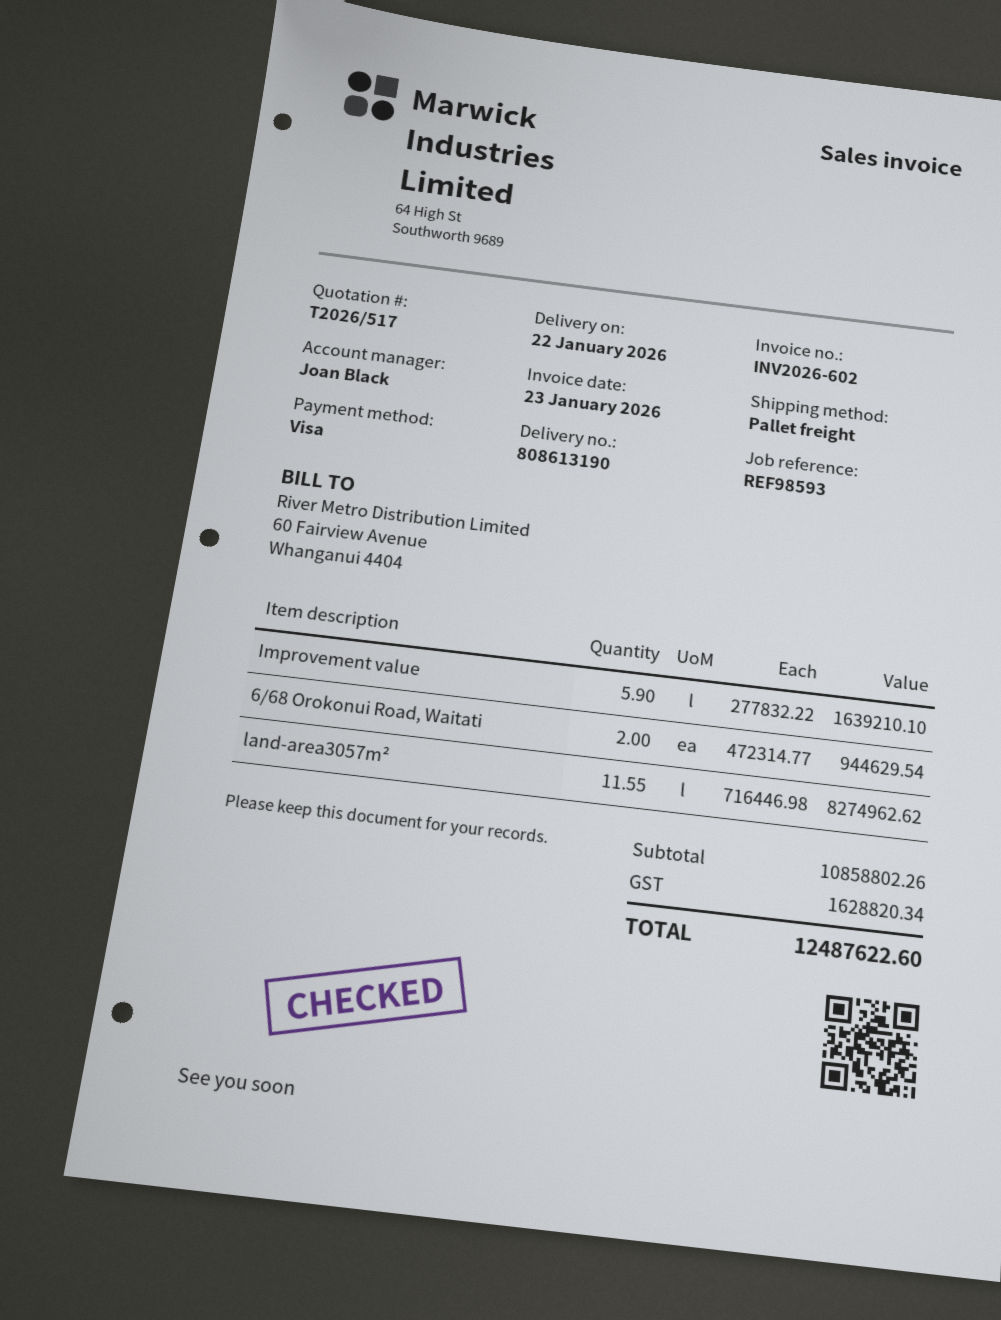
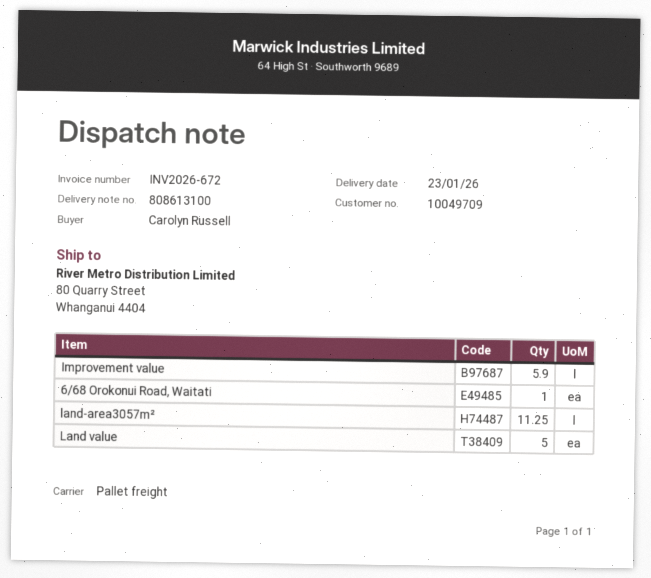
delivery note number: 808613190 -> 808613100
delivery date: 2026-01-22 -> 2026-01-23
invoice number: INV2026-602 -> INV2026-672
6/68 Orokonui Road, Waitati: 2 -> 1
land-area3057m²: 11.55 -> 11.25
Land value: none -> 5

